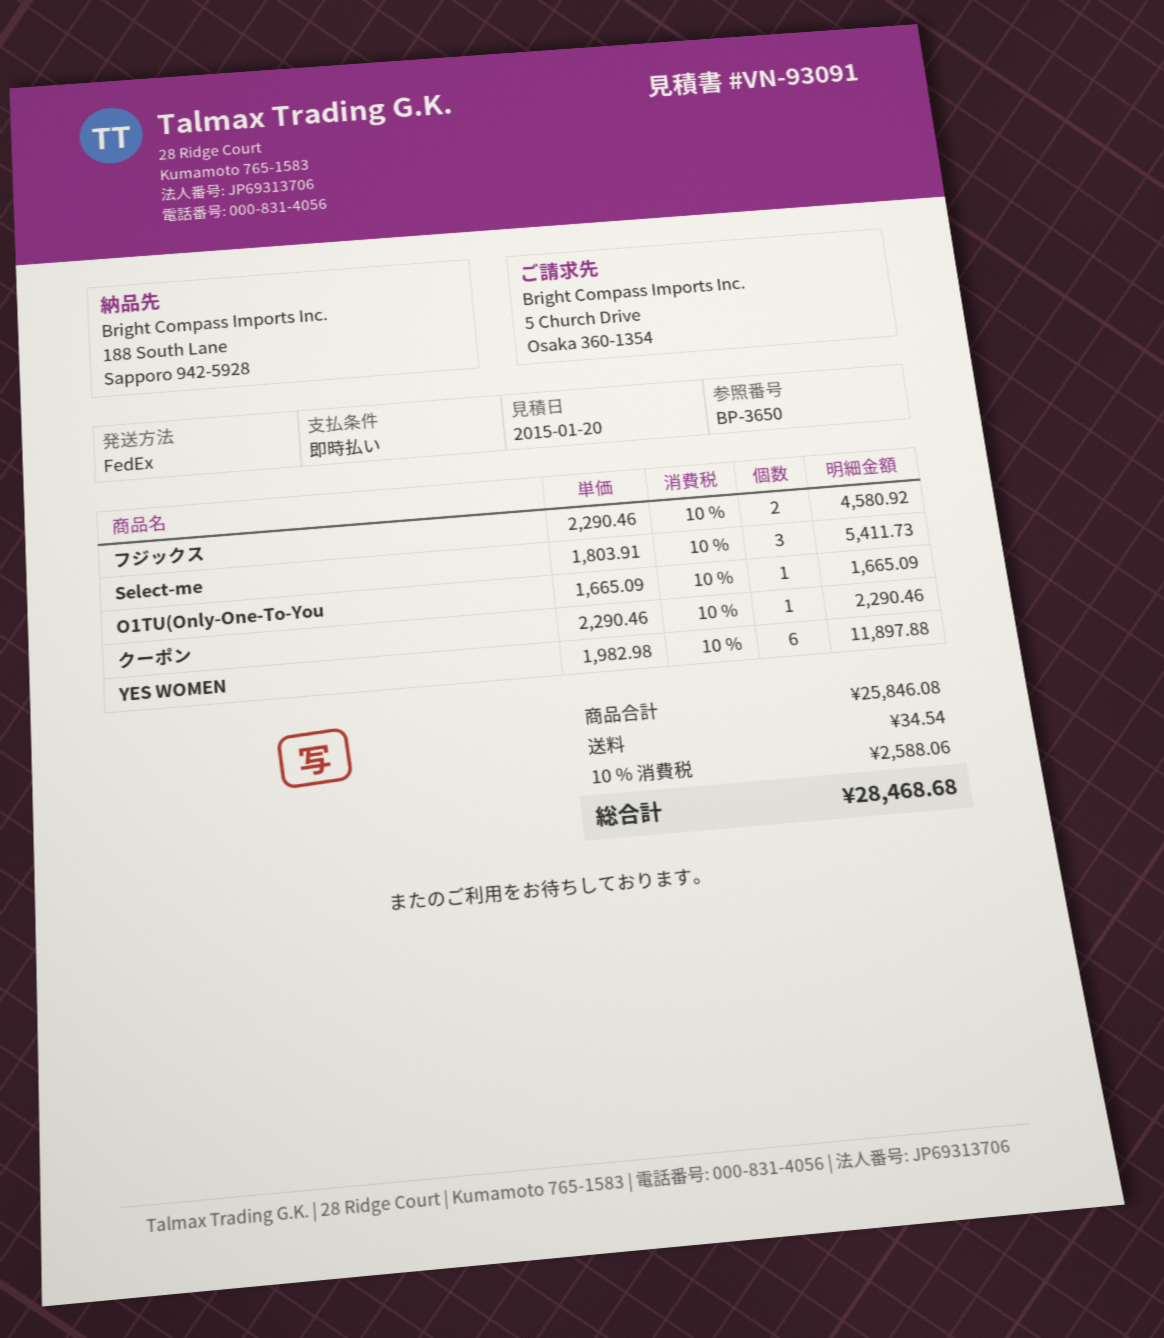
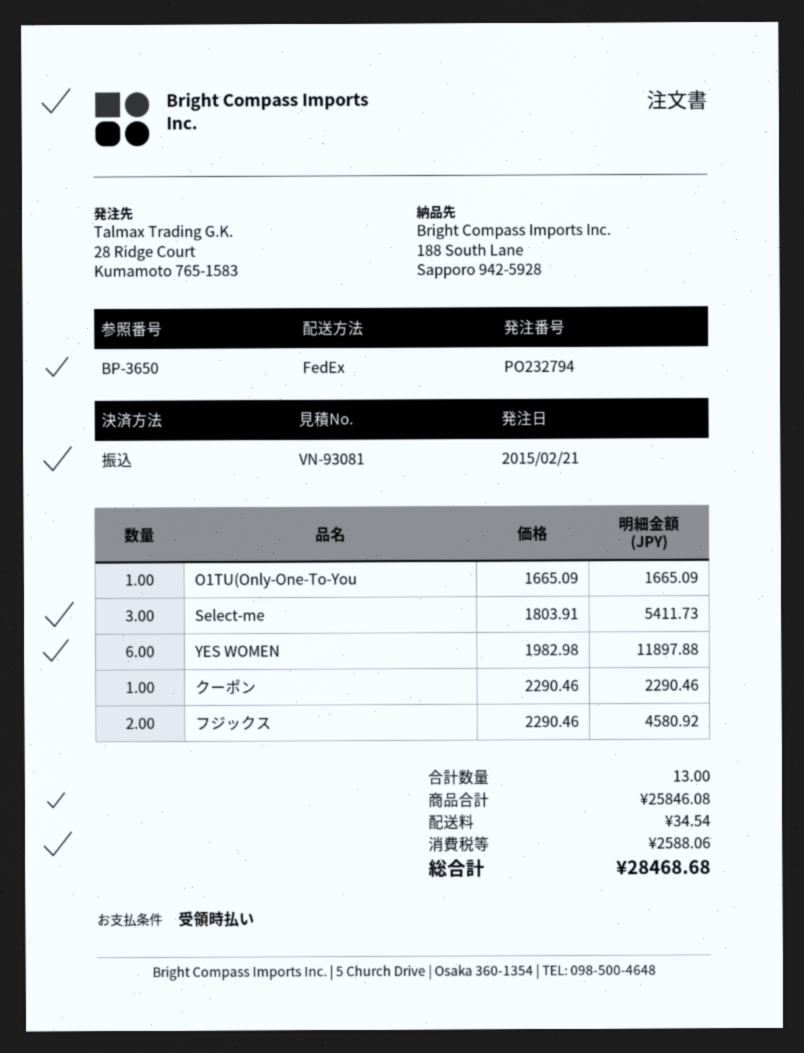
quote number: VN-93091 -> VN-93081

